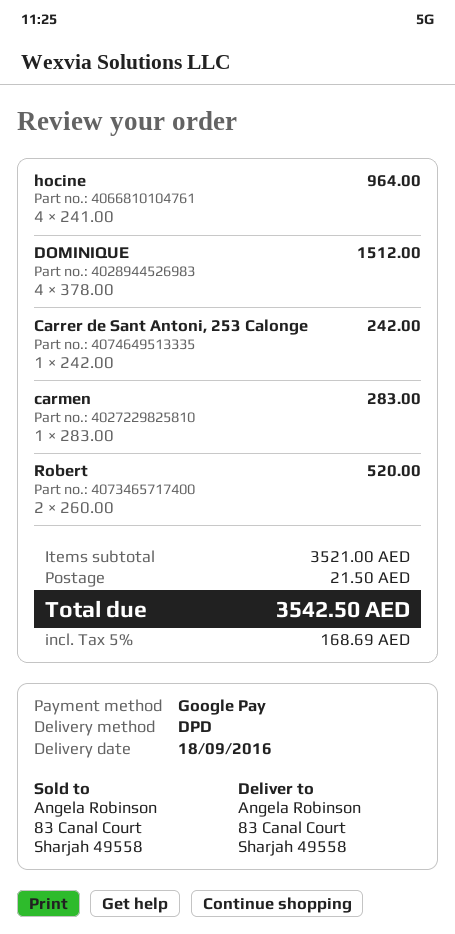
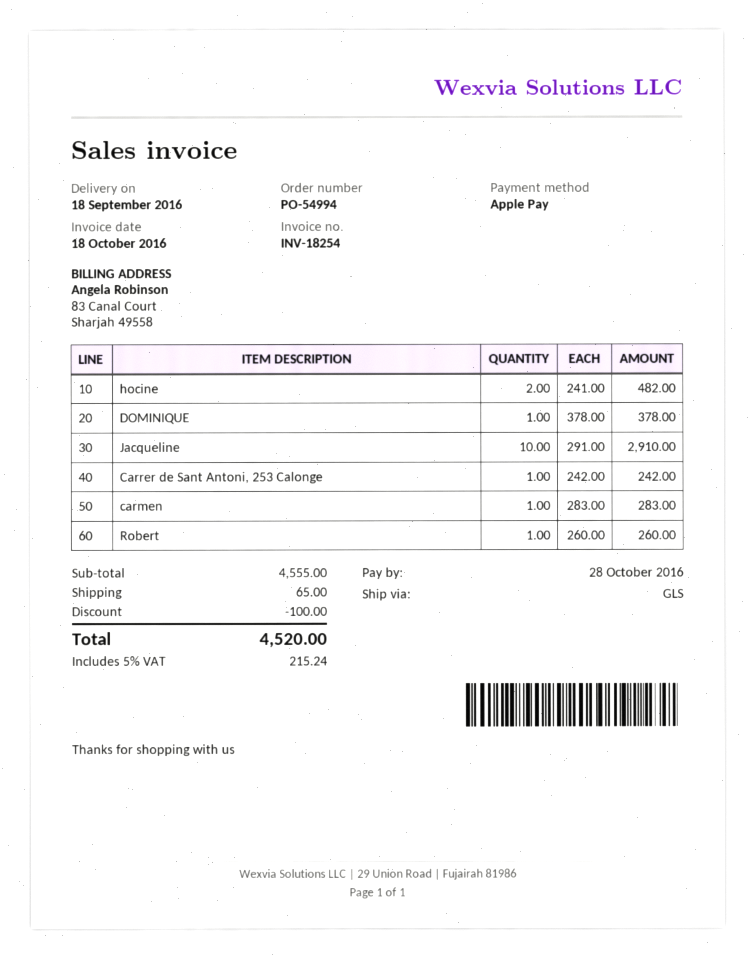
payment method: Google Pay -> Apple Pay
shipping method: DPD -> GLS
hocine: 4 x 241.00 = 964.00 -> 2 x 241.00 = 482.00
DOMINIQUE: 4 x 378.00 = 1512.00 -> 1 x 378.00 = 378.00
Robert: 2 x 260.00 = 520.00 -> 1 x 260.00 = 260.00
Jacqueline: none -> 10 x 291.00 = 2910.00
subtotal: 3521.00 -> 4555.00
discount: none -> 100.00
shipping: 21.50 -> 65.00
tax: 5% = 168.69 -> 5% = 215.24
total: 3542.50 -> 4520.00

